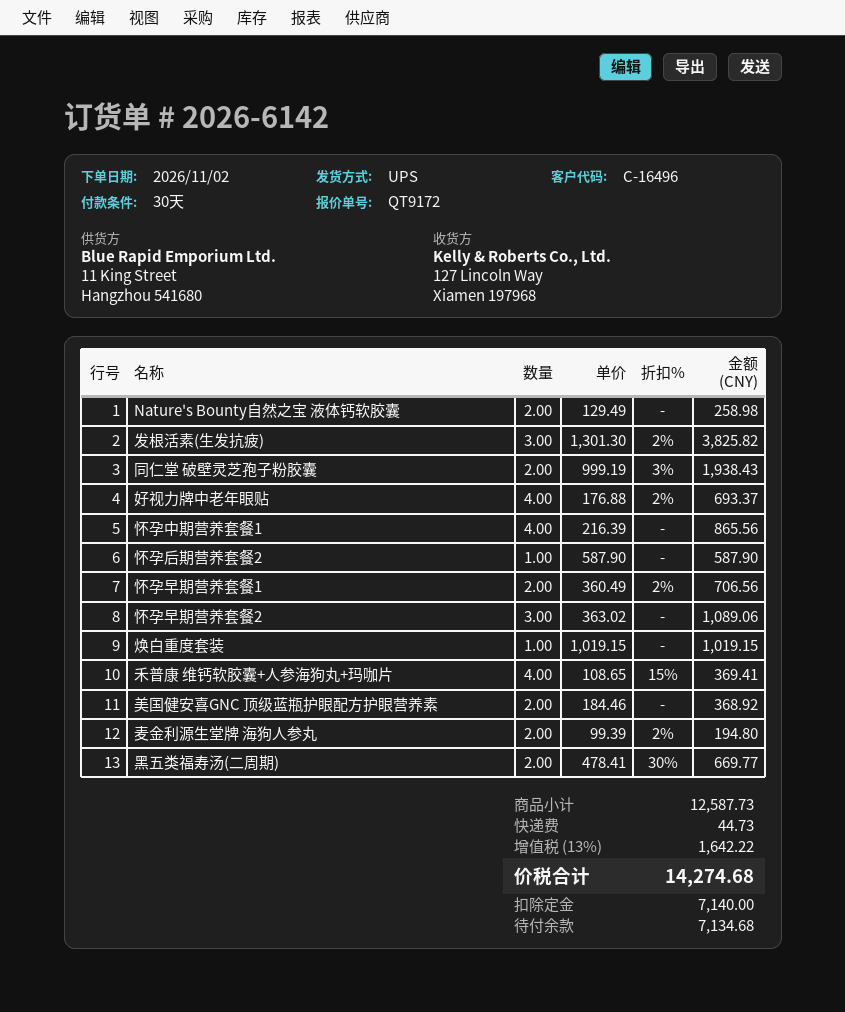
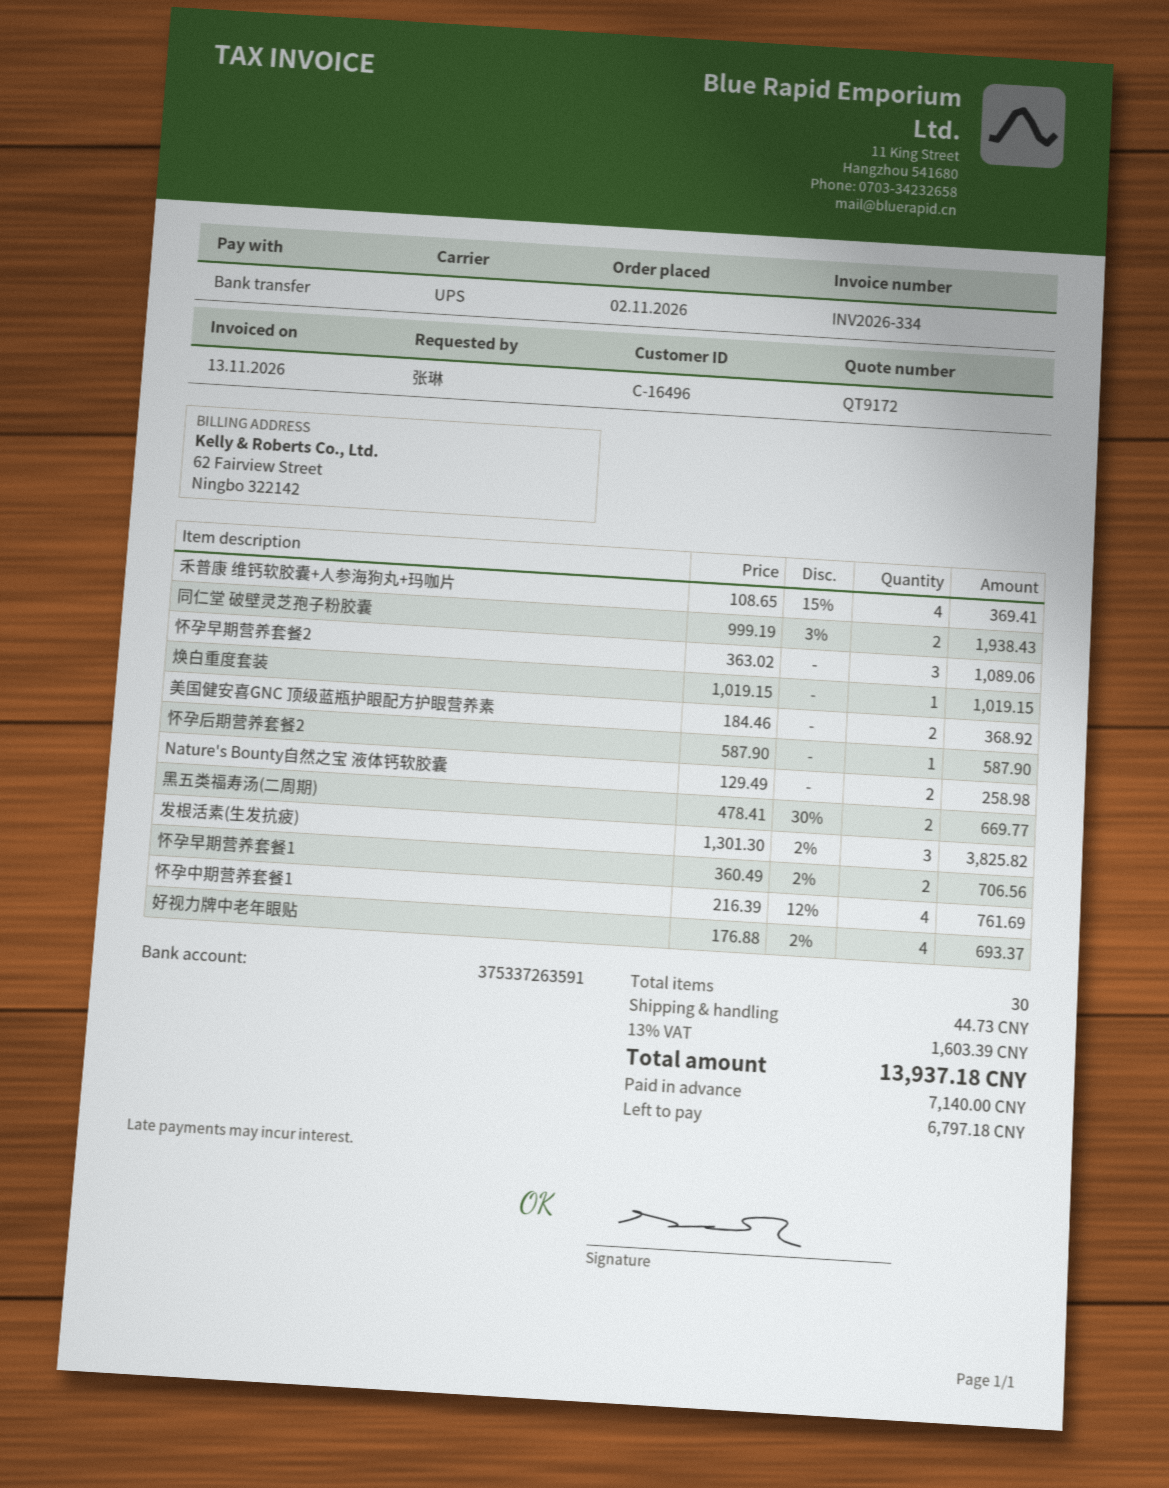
怀孕中期营养套餐1: 4 x 216.39 = 865.56 -> 4 x 216.39 - 12% = 761.69
麦金利源生堂牌 海狗人参丸: 2 x 99.39 - 2% = 194.80 -> none
tax: 13% = 1642.22 -> 13% = 1603.39
total: 14274.68 -> 13937.18
balance: 7134.68 -> 6797.18

